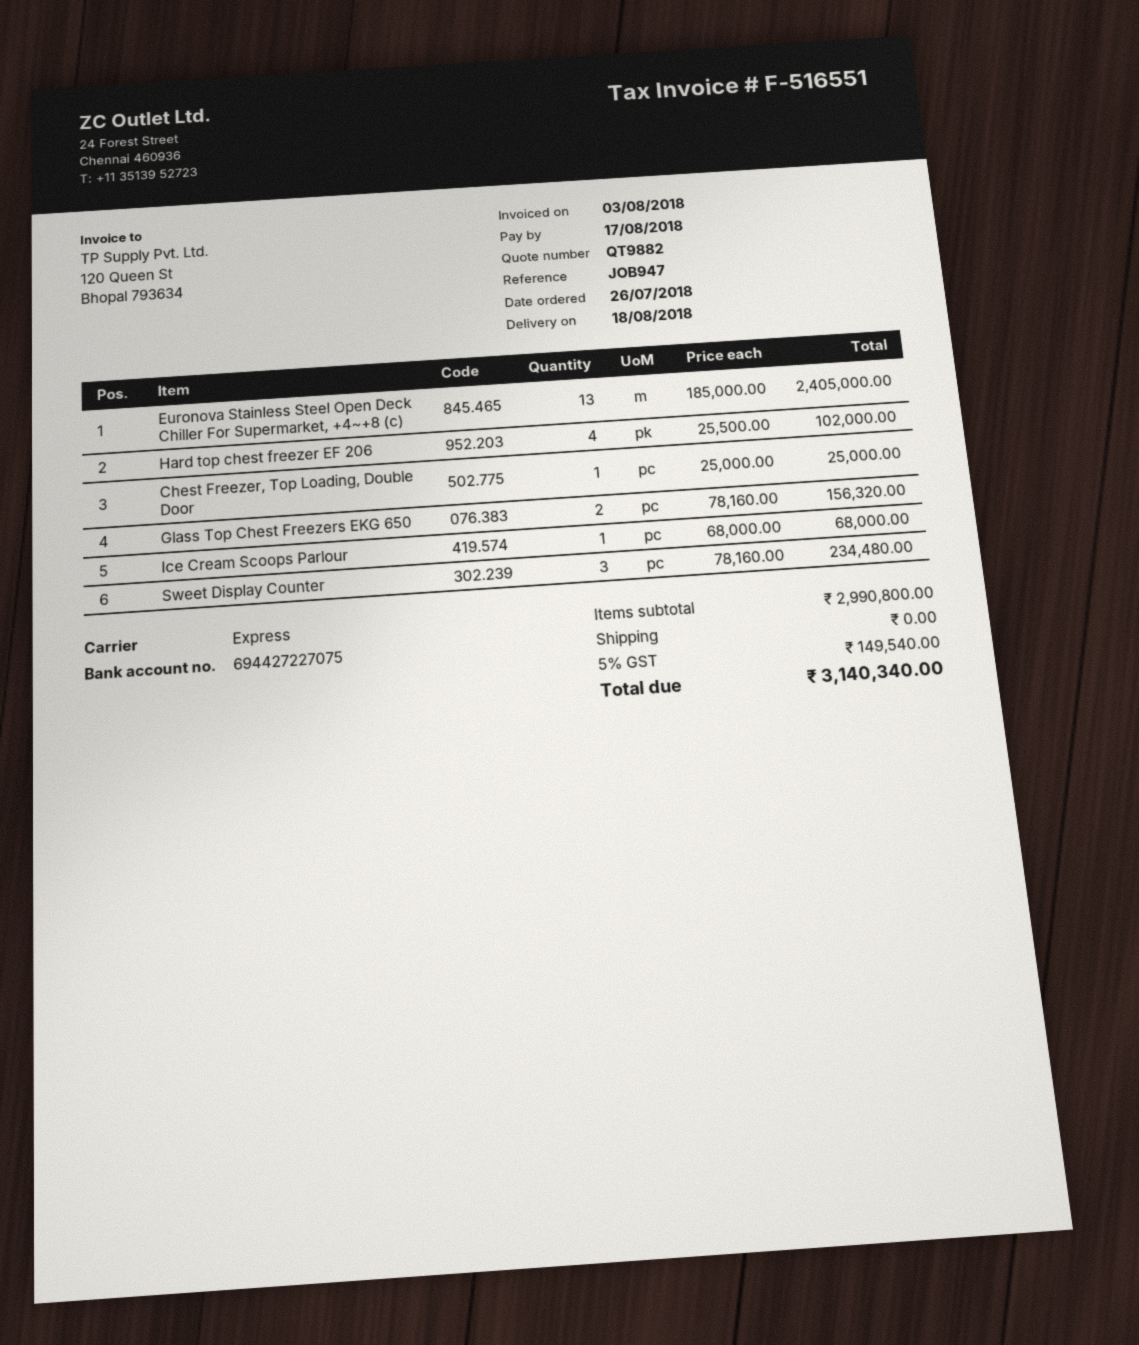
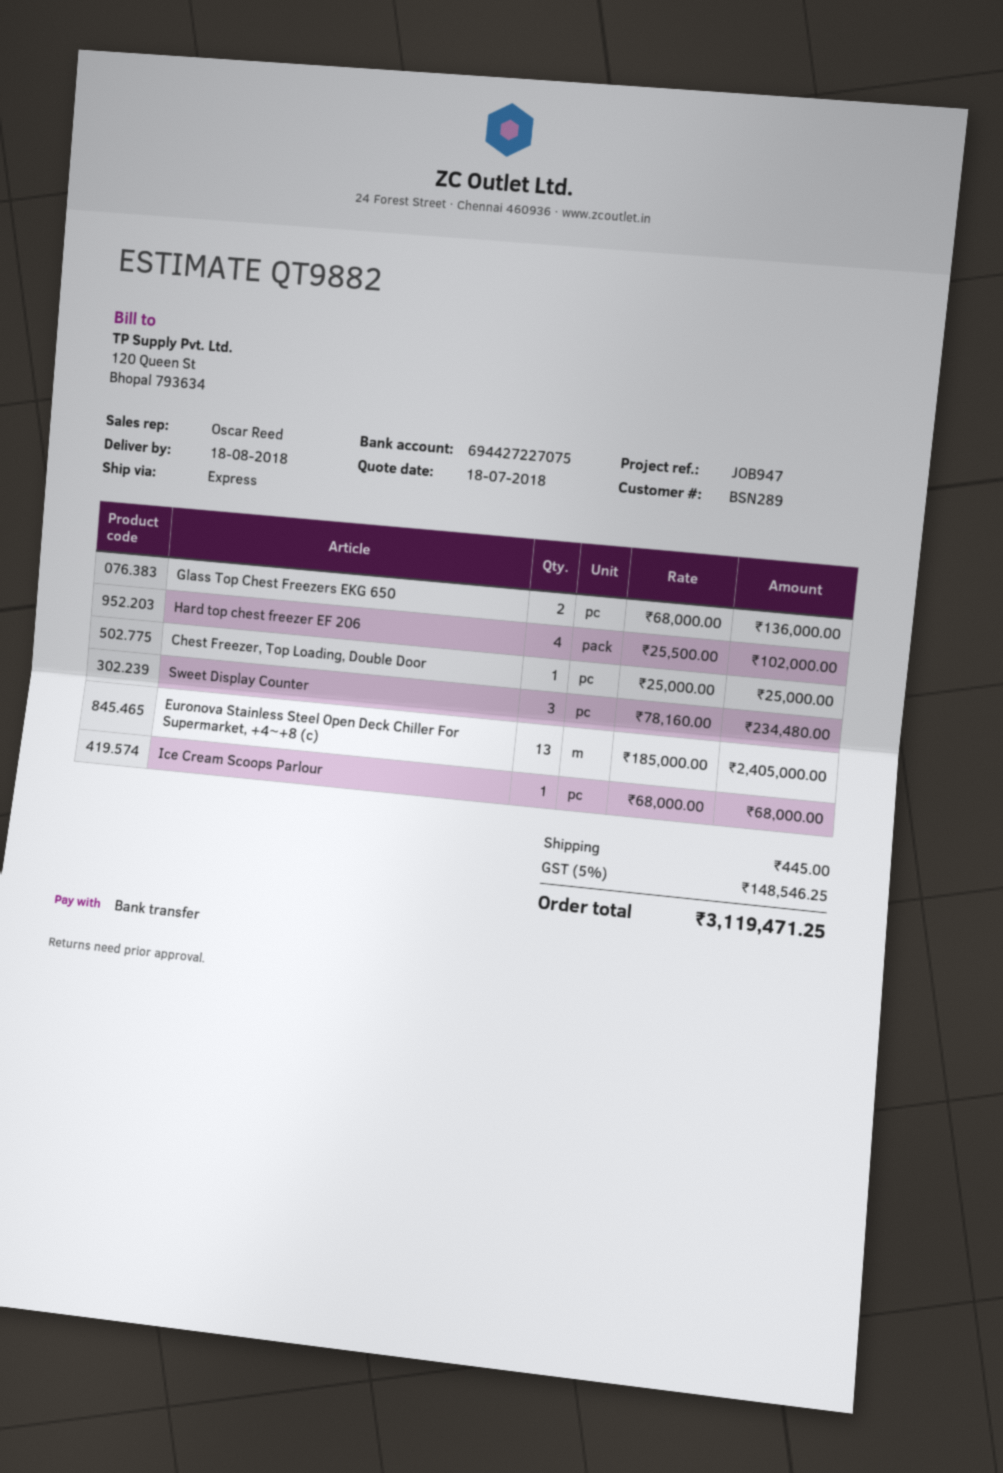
Glass Top Chest Freezers EKG 650: 2 x 78160.00 = 156320.00 -> 2 x 68000.00 = 136000.00
shipping: 0.00 -> 445.00
tax: 5% = 149540.00 -> 5% = 148546.25
total: 3140340.00 -> 3119471.25

